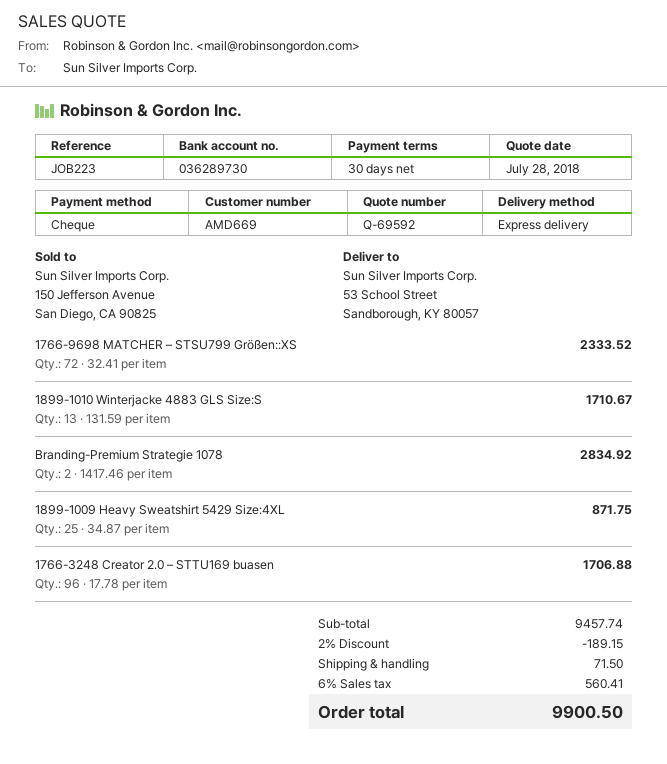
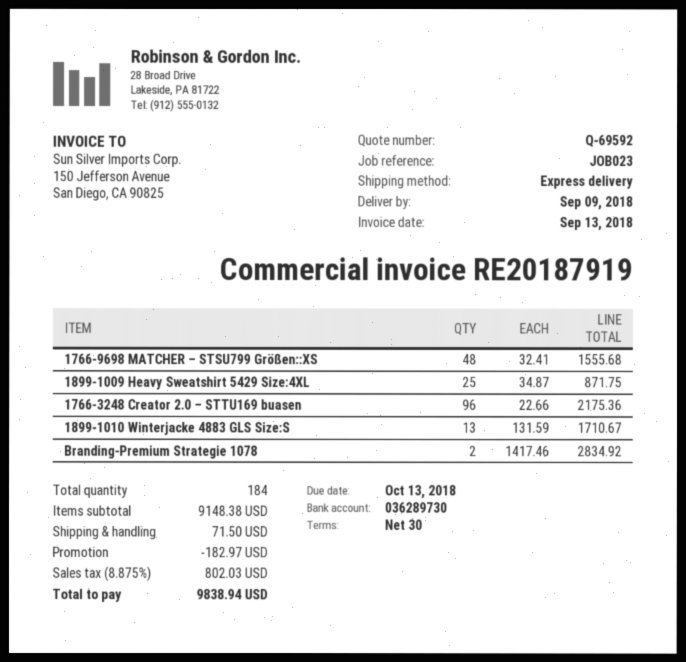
reference: JOB223 -> JOB023
1766-9698 MATCHER – STSU799 Größen::XS: 72 x 32.41 = 2333.52 -> 48 x 32.41 = 1555.68
1766-3248 Creator 2.0 – STTU169 buasen: 96 x 17.78 = 1706.88 -> 96 x 22.66 = 2175.36
subtotal: 9457.74 -> 9148.38
discount: 189.15 -> 182.97
tax: 6% = 560.41 -> 8.875% = 802.03
total: 9900.50 -> 9838.94

